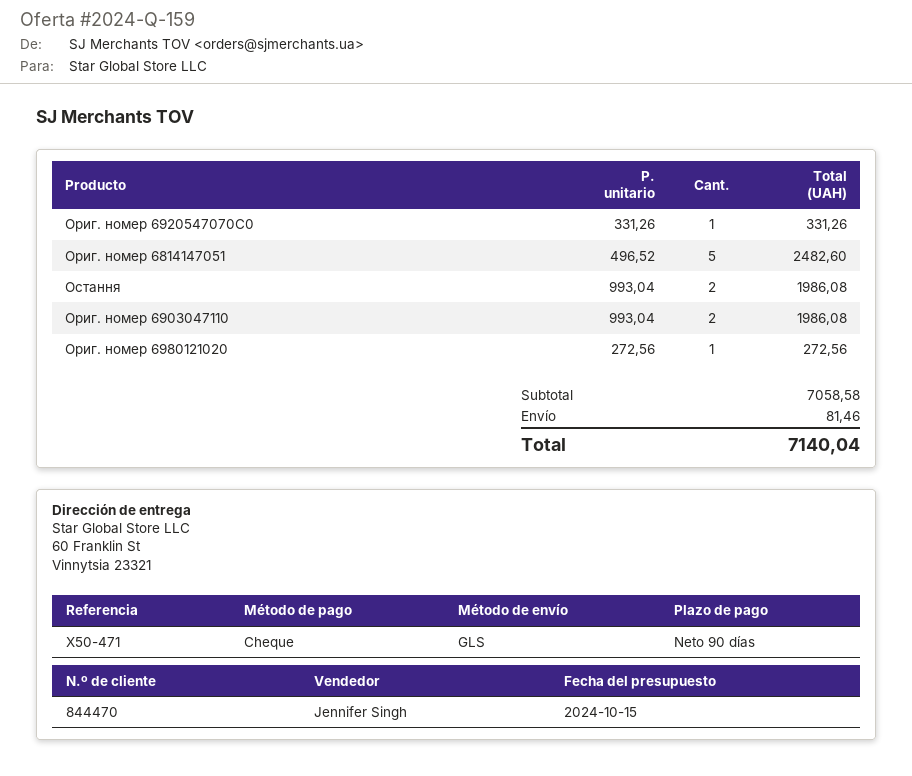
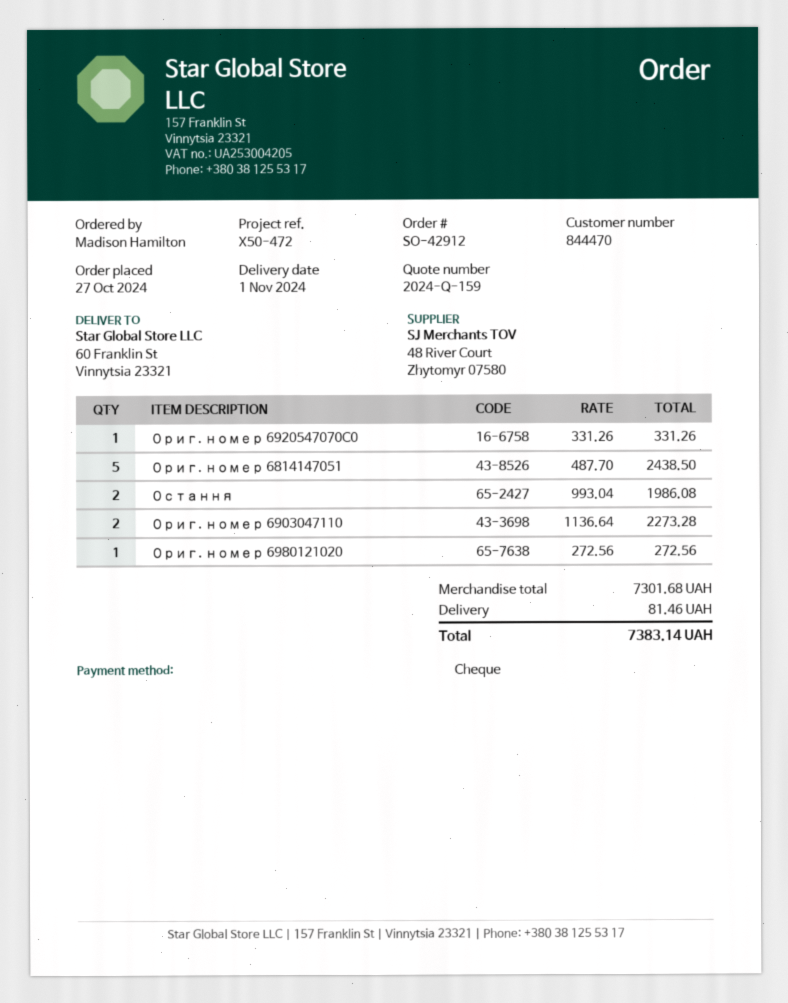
reference: X50-471 -> X50-472
Ориг. номер 6814147051: 5 x 496.52 = 2482.60 -> 5 x 487.70 = 2438.50
Ориг. номер 6903047110: 2 x 993.04 = 1986.08 -> 2 x 1136.64 = 2273.28
subtotal: 7058.58 -> 7301.68
total: 7140.04 -> 7383.14

